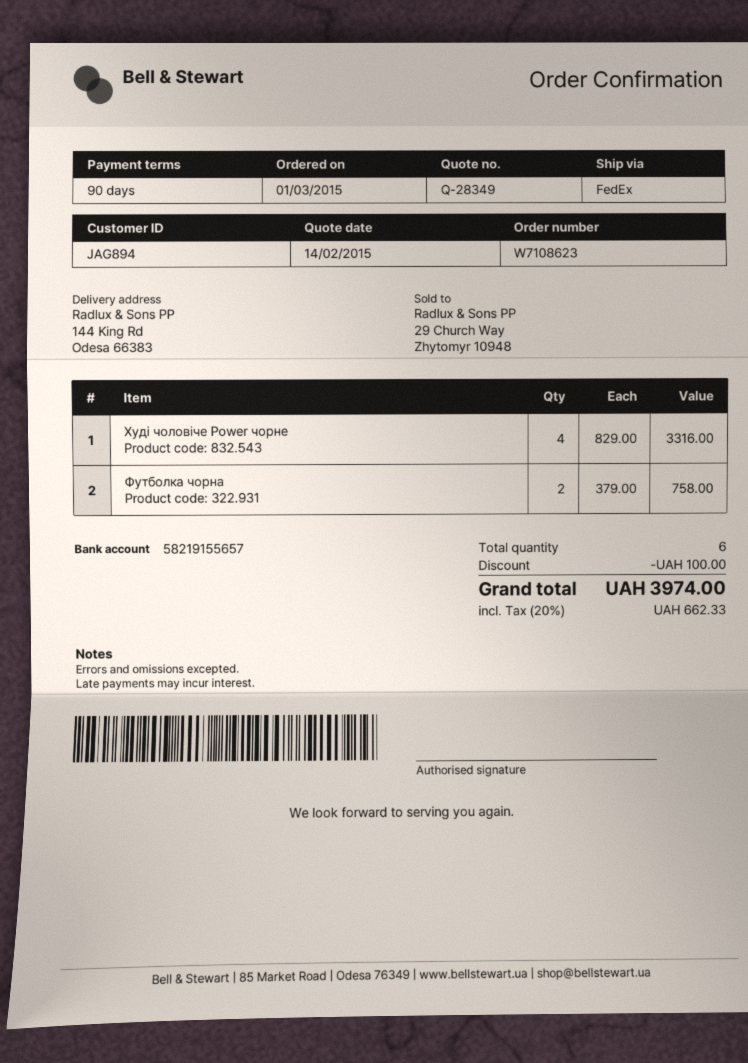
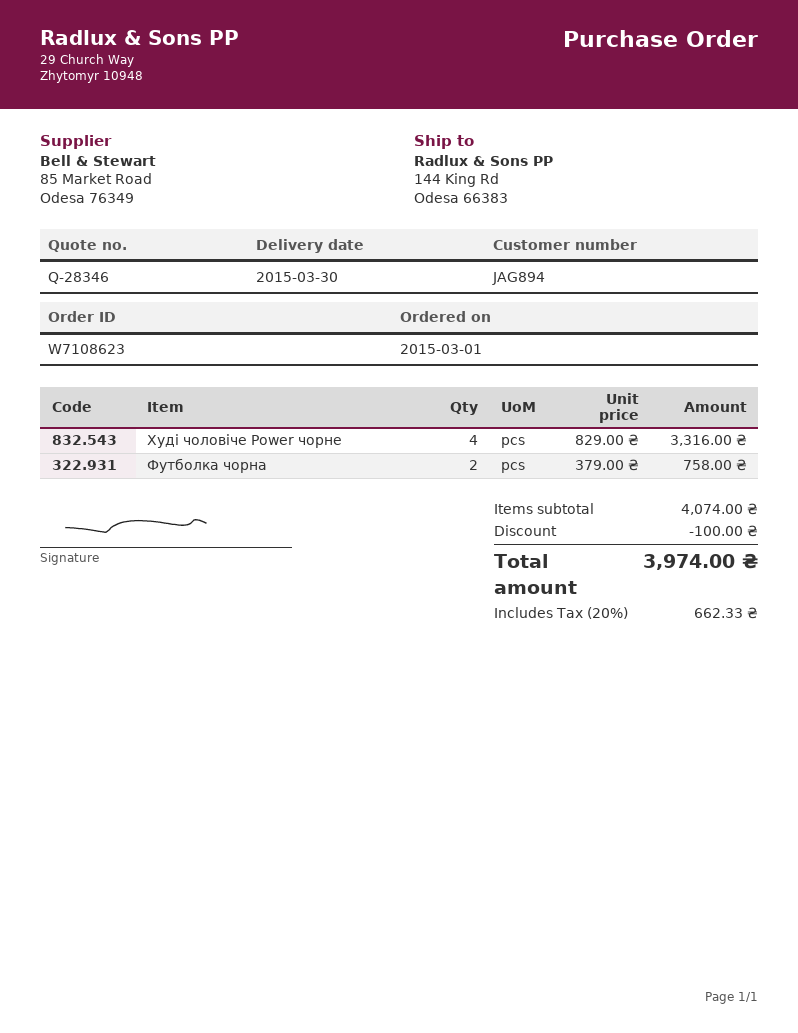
quote number: Q-28349 -> Q-28346

